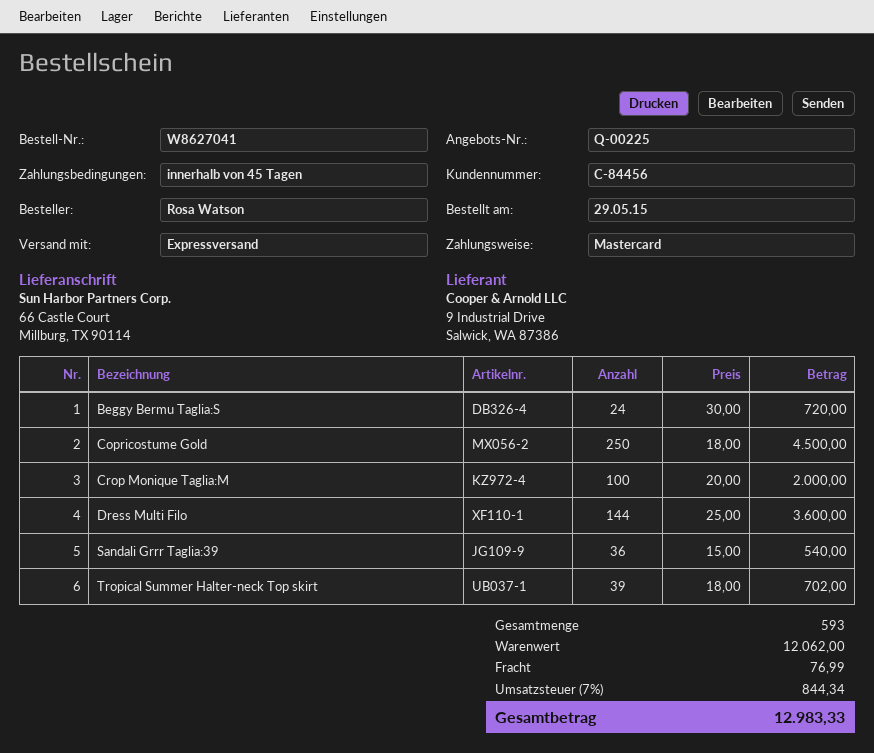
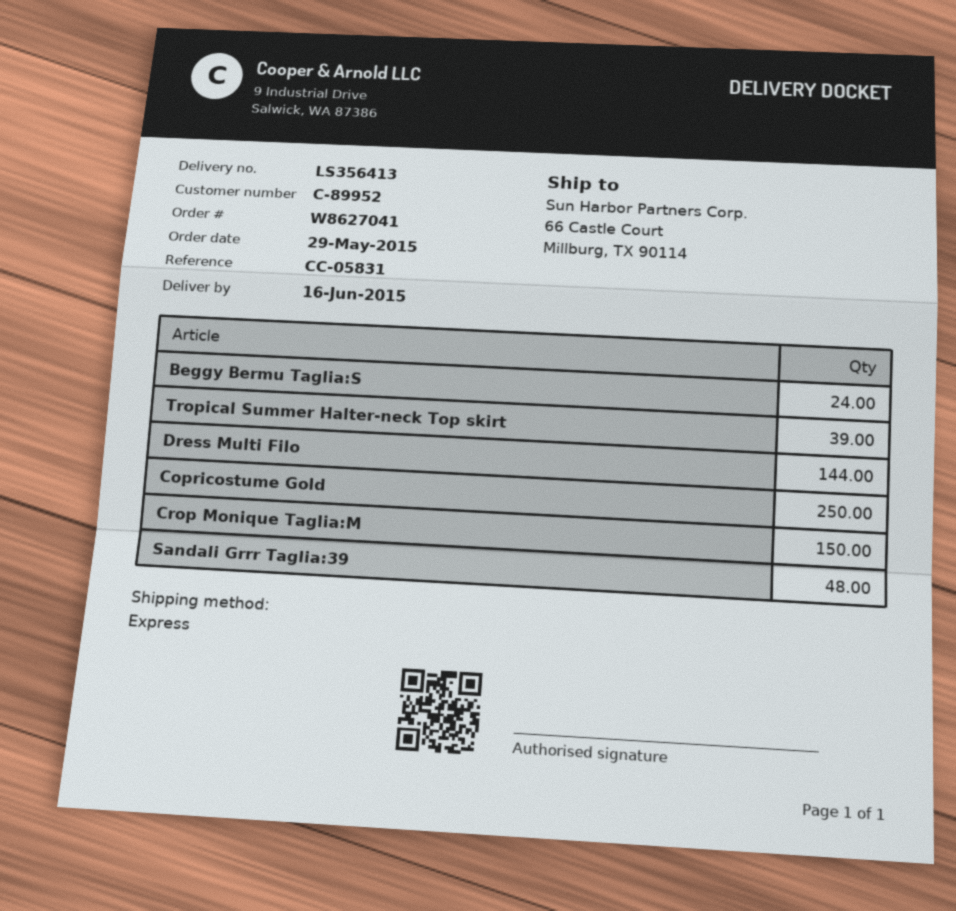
customer number: C-84456 -> C-89952
Crop Monique Taglia:M: 100 -> 150
Sandali Grrr Taglia:39: 36 -> 48

